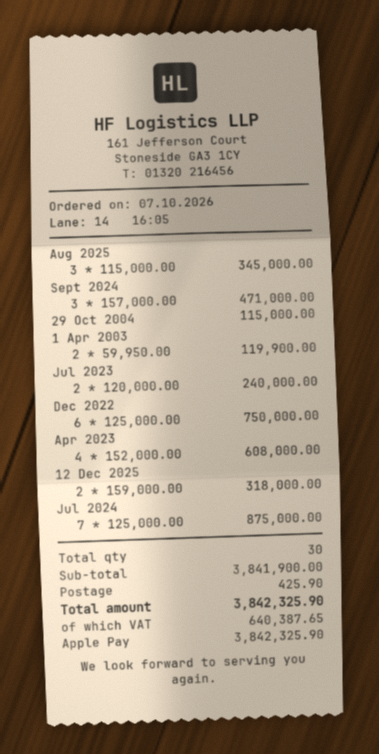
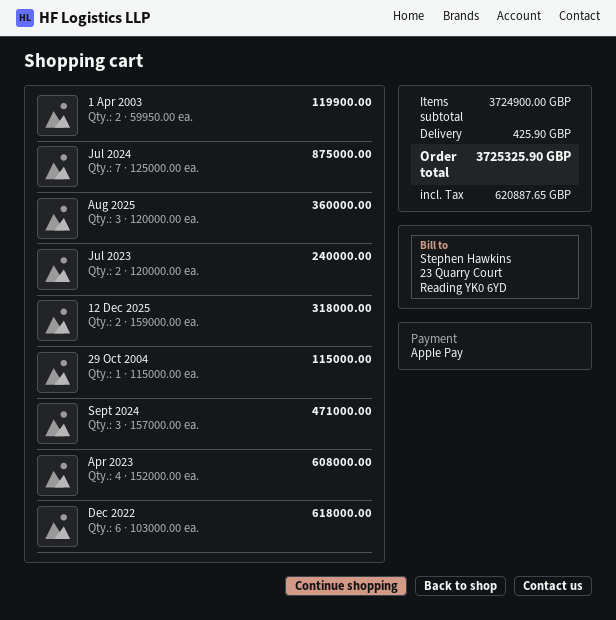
Aug 2025: 3 x 115000.00 = 345000.00 -> 3 x 120000.00 = 360000.00
Dec 2022: 6 x 125000.00 = 750000.00 -> 6 x 103000.00 = 618000.00
subtotal: 3841900.00 -> 3724900.00
tax: 640387.65 -> 620887.65
total: 3842325.90 -> 3725325.90

